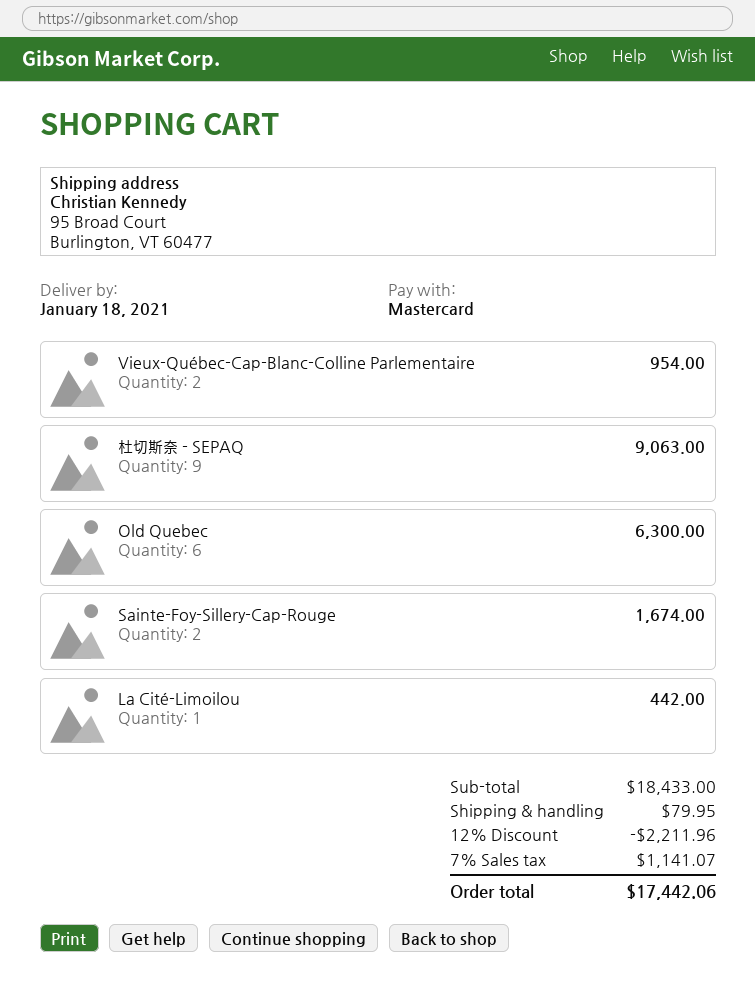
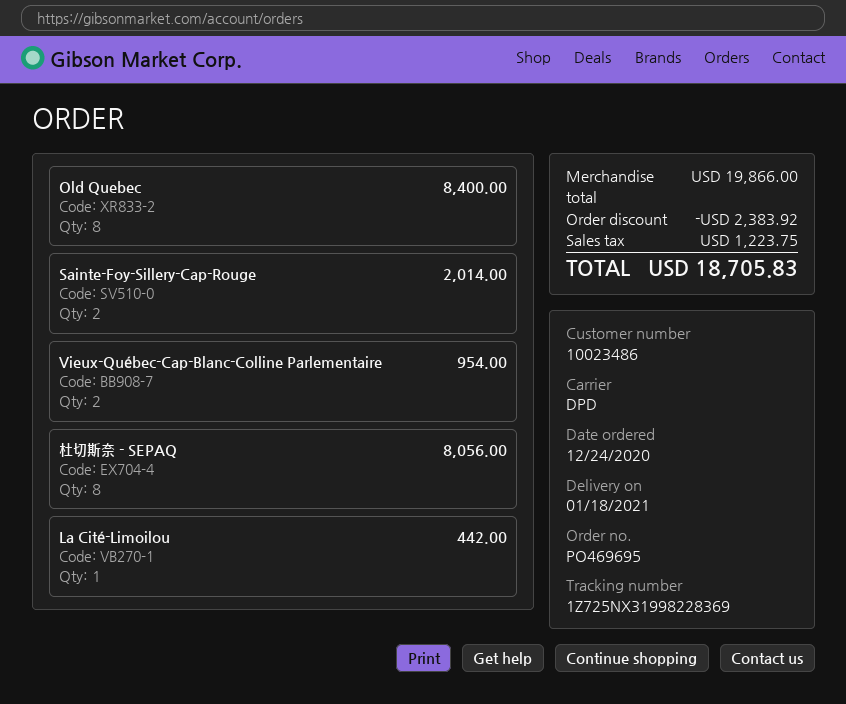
杜切斯奈 - SEPAQ: 9 for 9063.00 -> 8 for 8056.00
Old Quebec: 6 for 6300.00 -> 8 for 8400.00
Sainte-Foy-Sillery-Cap-Rouge: 2 for 1674.00 -> 2 for 2014.00
subtotal: 18433.00 -> 19866.00
discount: 2211.96 -> 2383.92
shipping: 79.95 -> none
tax: 1141.07 -> 1223.75
total: 17442.06 -> 18705.83

